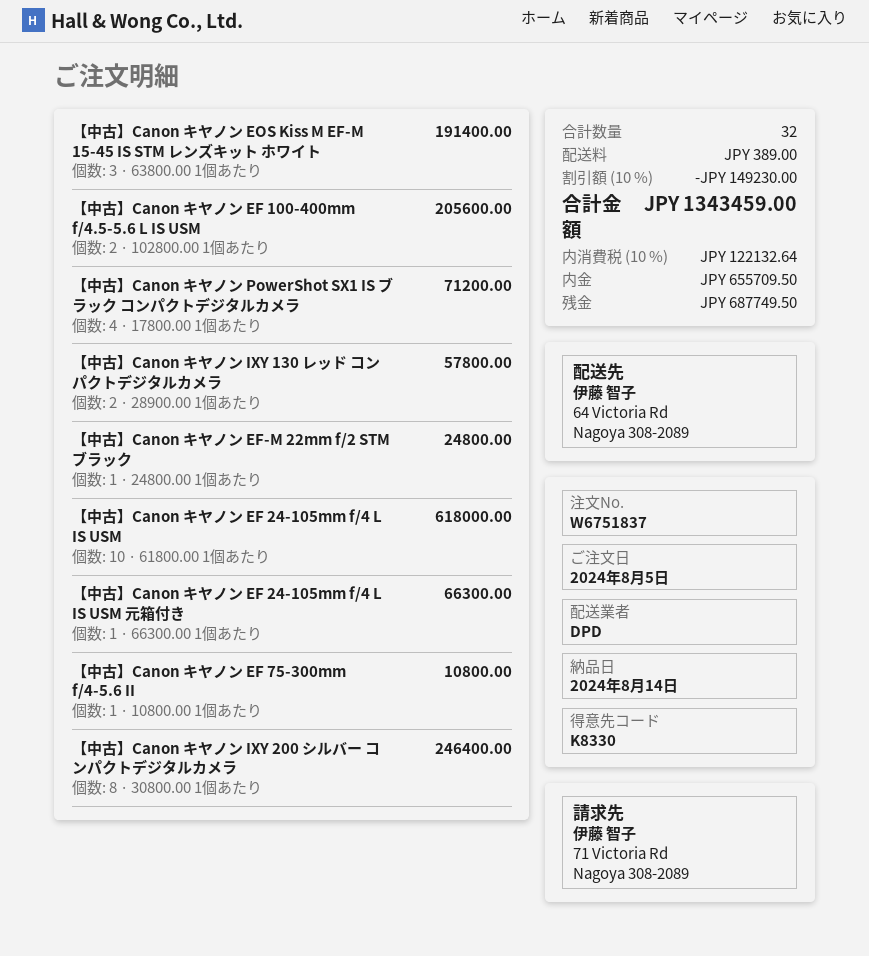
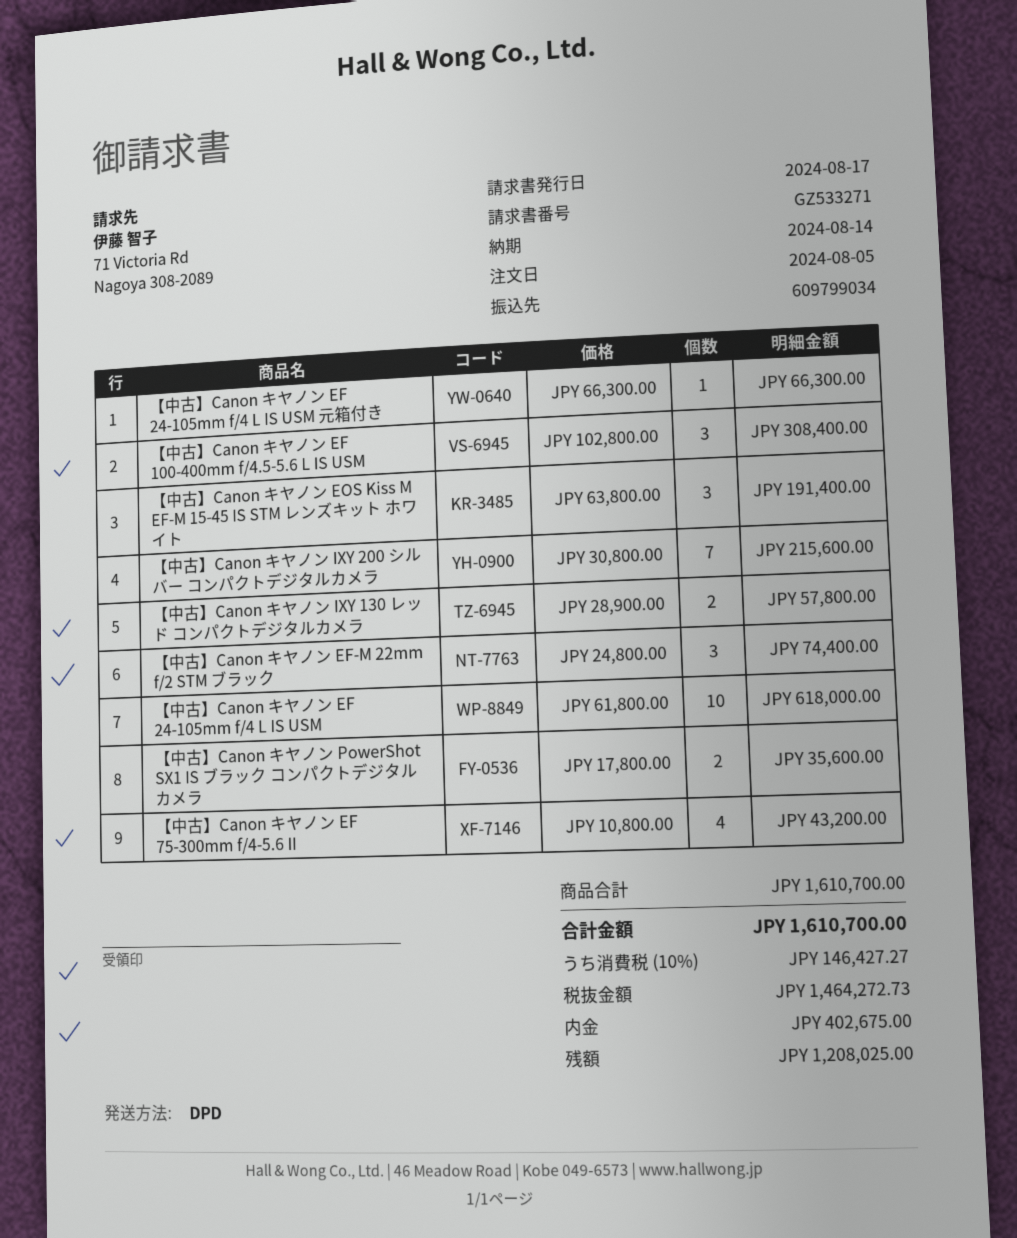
【中古】Canon キヤノン EF 100-400mm f/4.5-5.6 L IS USM: 2 x 102800.00 = 205600.00 -> 3 x 102800.00 = 308400.00
【中古】Canon キヤノン PowerShot SX1 IS ブラック コンパクトデジタルカメラ: 4 x 17800.00 = 71200.00 -> 2 x 17800.00 = 35600.00
【中古】Canon キヤノン EF-M 22mm f/2 STM ブラック: 1 x 24800.00 = 24800.00 -> 3 x 24800.00 = 74400.00
【中古】Canon キヤノン EF 75-300mm f/4-5.6 II: 1 x 10800.00 = 10800.00 -> 4 x 10800.00 = 43200.00
【中古】Canon キヤノン IXY 200 シルバー コンパクトデジタルカメラ: 8 x 30800.00 = 246400.00 -> 7 x 30800.00 = 215600.00
discount: 10% = 149230.00 -> none
shipping: 389.00 -> none
tax: 10% = 122132.64 -> 10% = 146427.27
total: 1343459.00 -> 1610700.00
deposit: 655709.50 -> 402675.00
balance: 687749.50 -> 1208025.00

